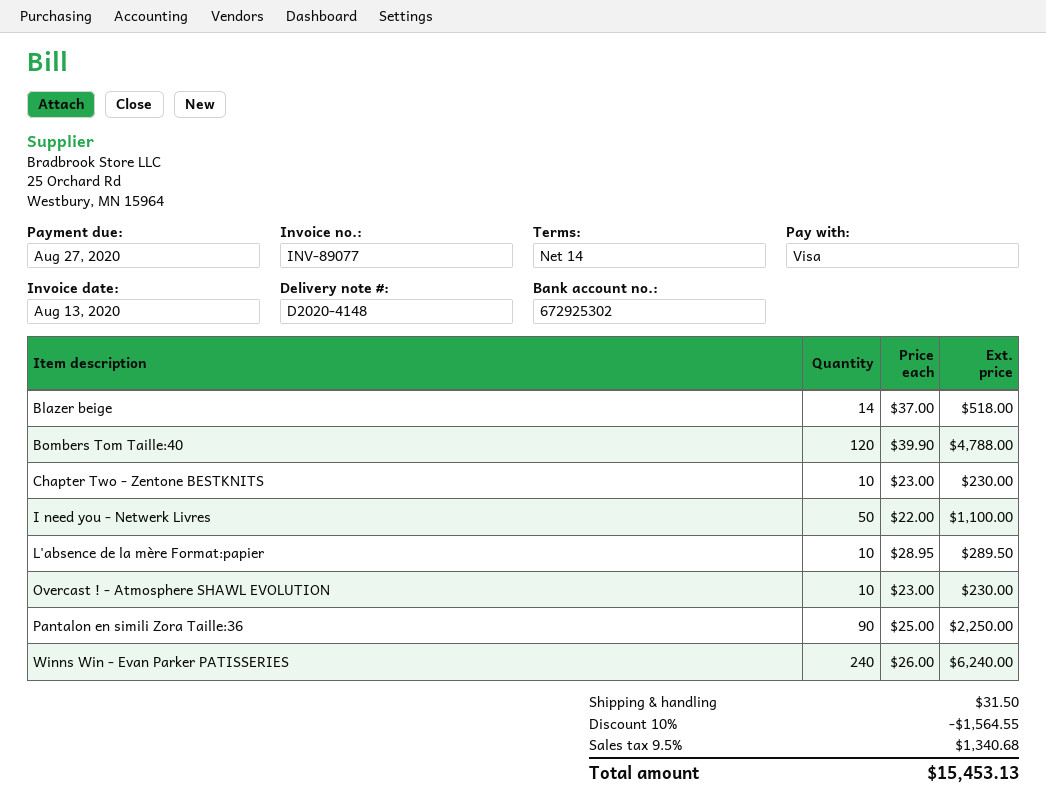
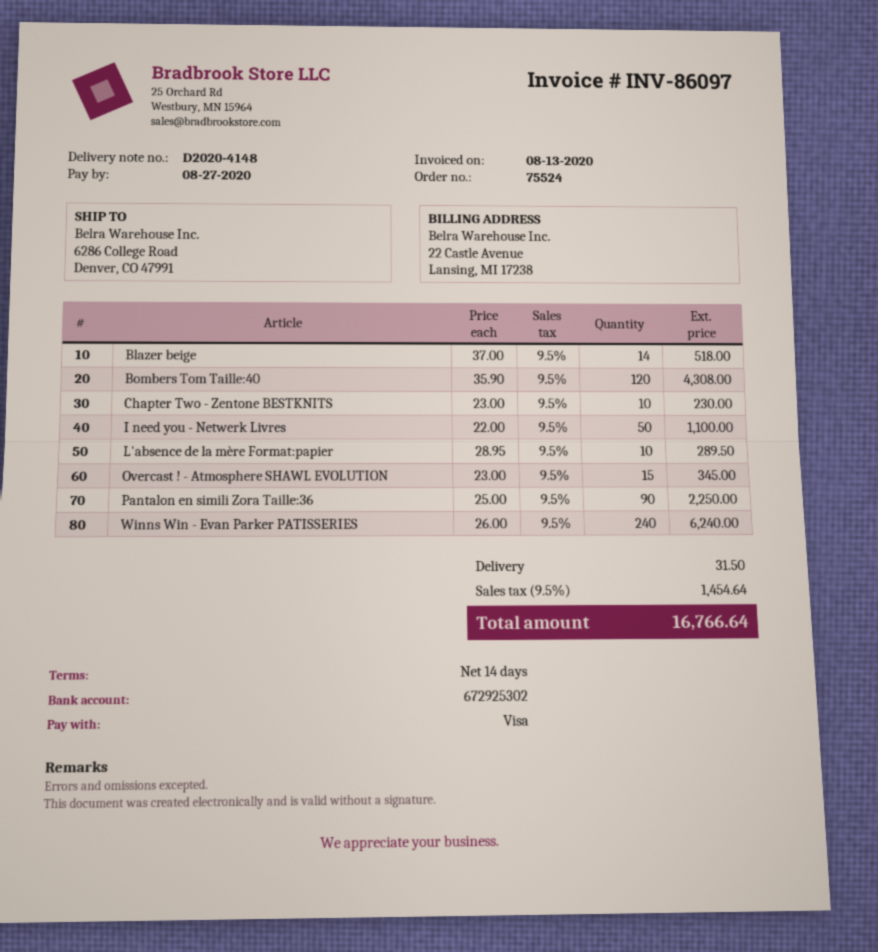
invoice number: INV-89077 -> INV-86097
Bombers Tom Taille:40: 120 x 39.90 = 4788.00 -> 120 x 35.90 = 4308.00
Overcast ! - Atmosphere SHAWL EVOLUTION: 10 x 23.00 = 230.00 -> 15 x 23.00 = 345.00
discount: 10% = 1564.55 -> none
tax: 9.5% = 1340.68 -> 9.5% = 1454.64
total: 15453.13 -> 16766.64

